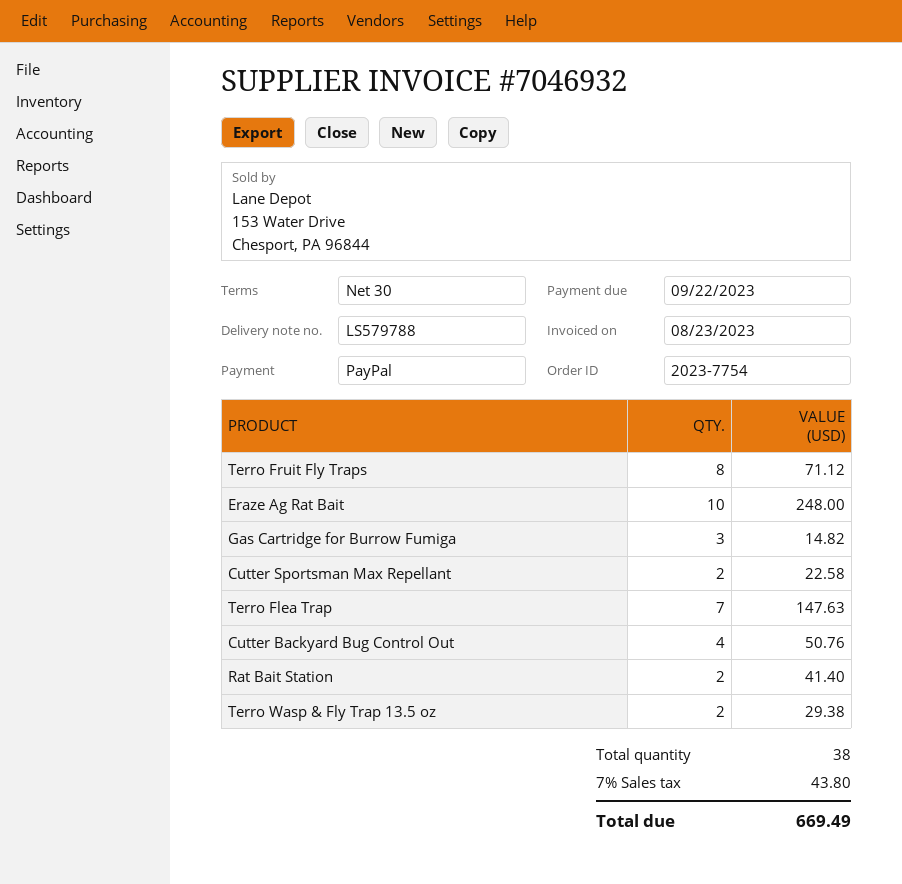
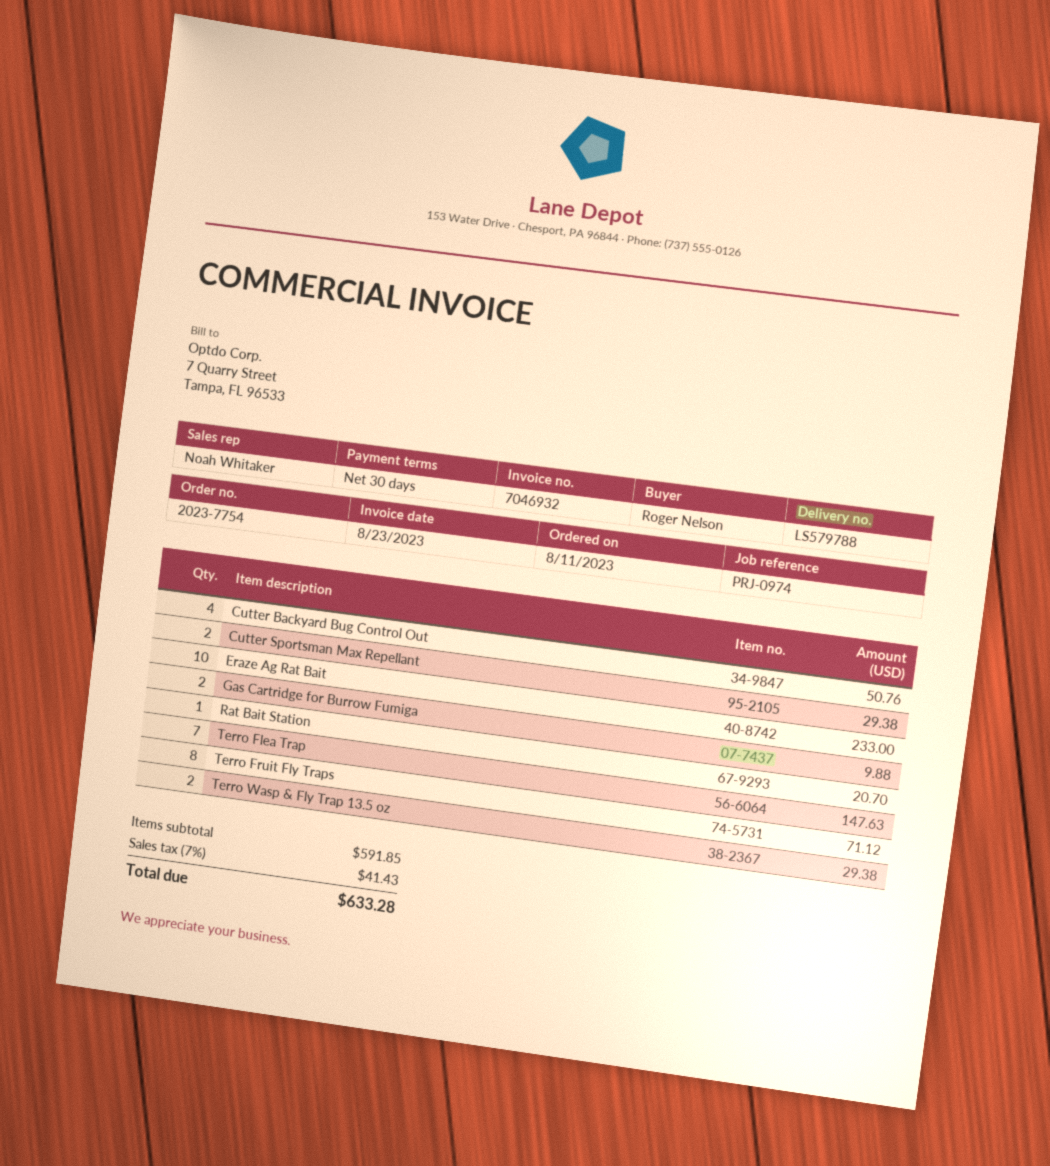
Eraze Ag Rat Bait: 10 for 248.00 -> 10 for 233.00
Gas Cartridge for Burrow Fumiga: 3 for 14.82 -> 2 for 9.88
Cutter Sportsman Max Repellant: 2 for 22.58 -> 2 for 29.38
Rat Bait Station: 2 for 41.40 -> 1 for 20.70
tax: 7% = 43.80 -> 7% = 41.43
total: 669.49 -> 633.28

